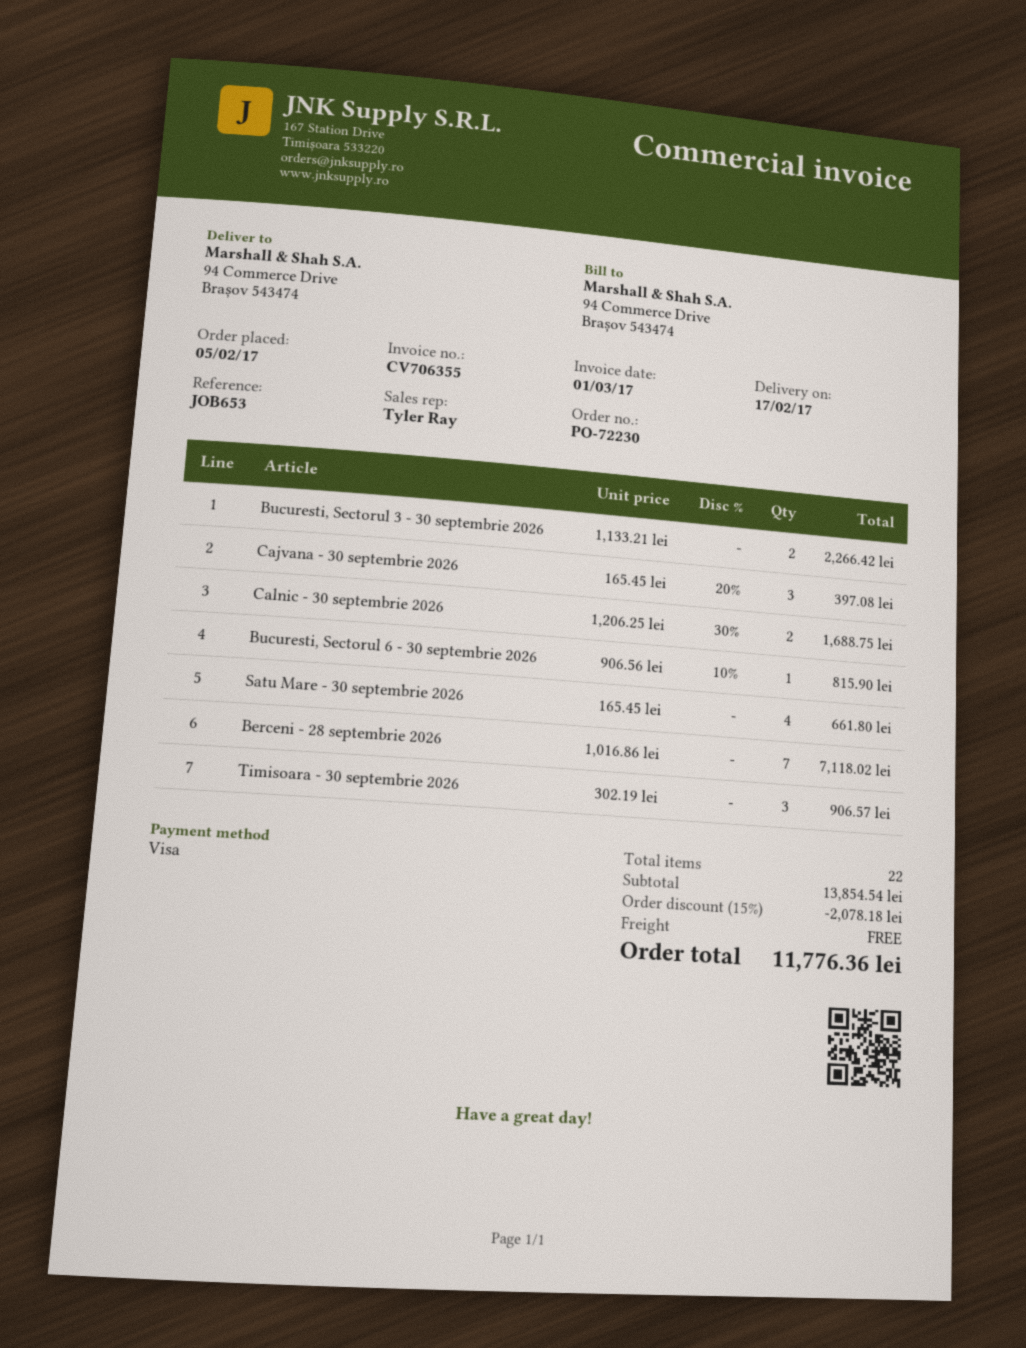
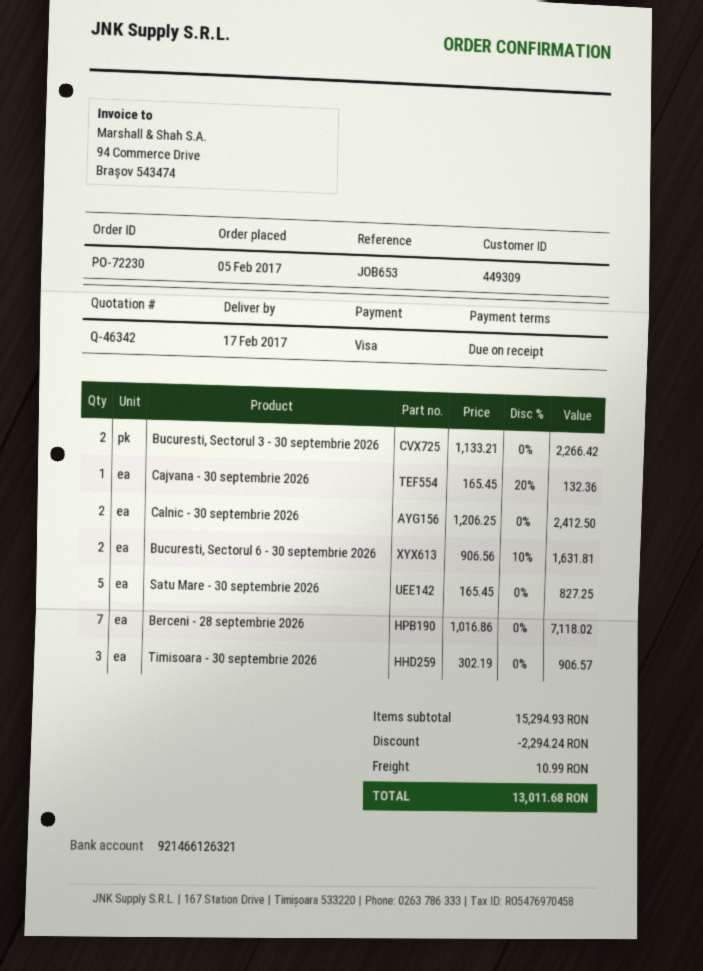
Cajvana - 30 septembrie 2026: 3 x 165.45 - 20% = 397.08 -> 1 x 165.45 - 20% = 132.36
Calnic - 30 septembrie 2026: 2 x 1206.25 - 30% = 1688.75 -> 2 x 1206.25 = 2412.50
Bucuresti, Sectorul 6 - 30 septembrie 2026: 1 x 906.56 - 10% = 815.90 -> 2 x 906.56 - 10% = 1631.81
Satu Mare - 30 septembrie 2026: 4 x 165.45 = 661.80 -> 5 x 165.45 = 827.25
subtotal: 13854.54 -> 15294.93
discount: 2078.18 -> 2294.24
shipping: 0.00 -> 10.99
total: 11776.36 -> 13011.68

